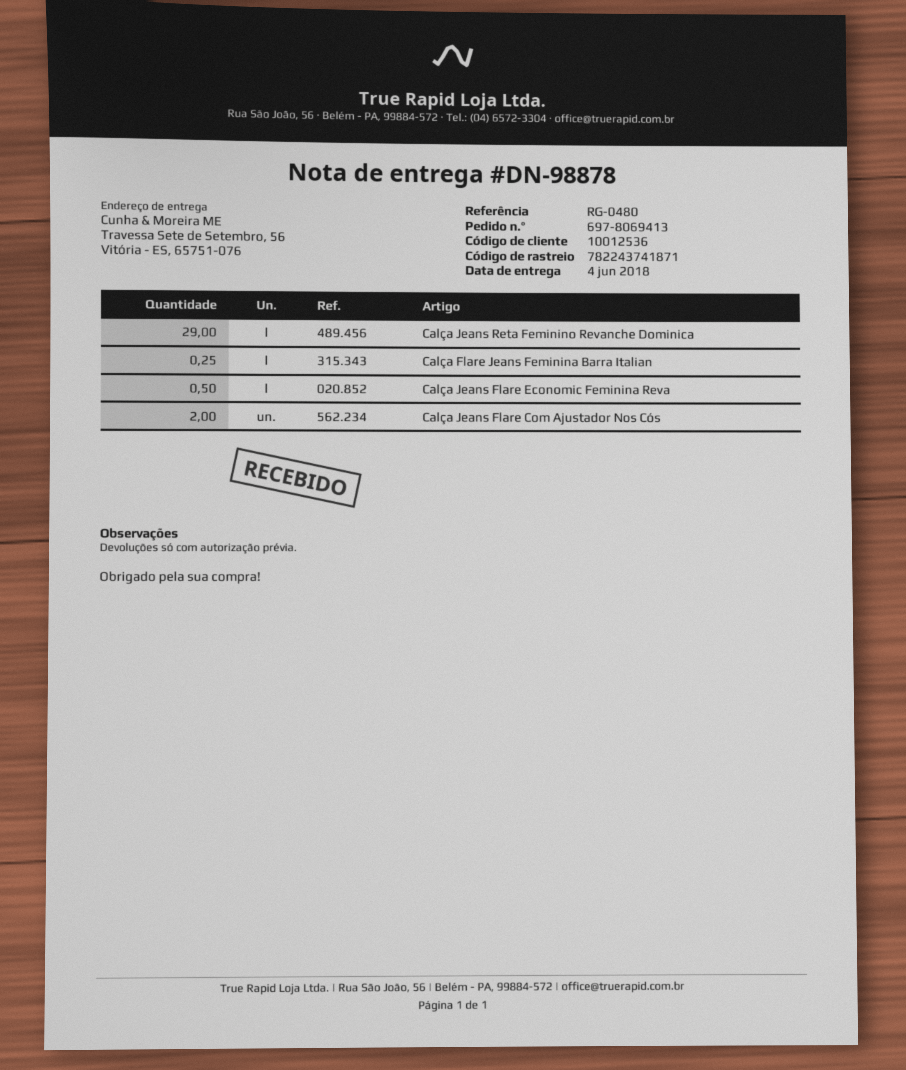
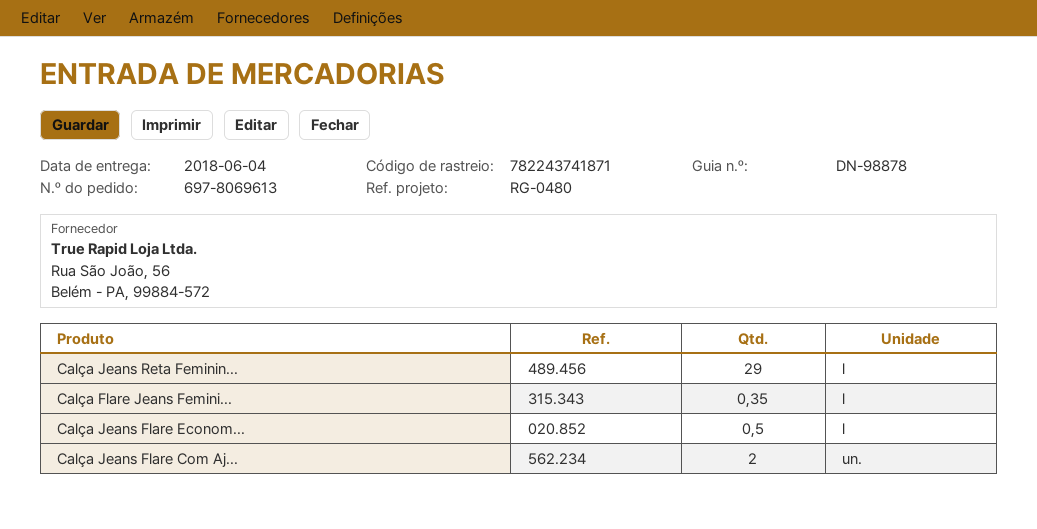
order number: 697-8069413 -> 697-8069613
Calça Flare Jeans Feminina Barra Italian: 0.25 -> 0.35

